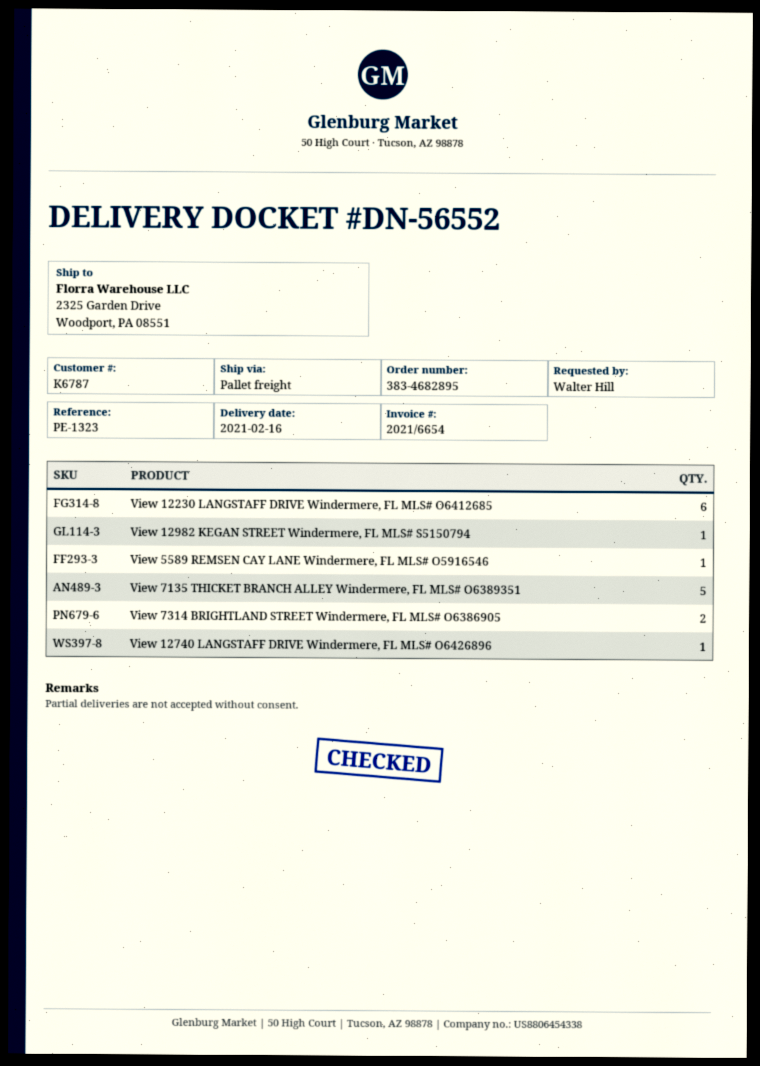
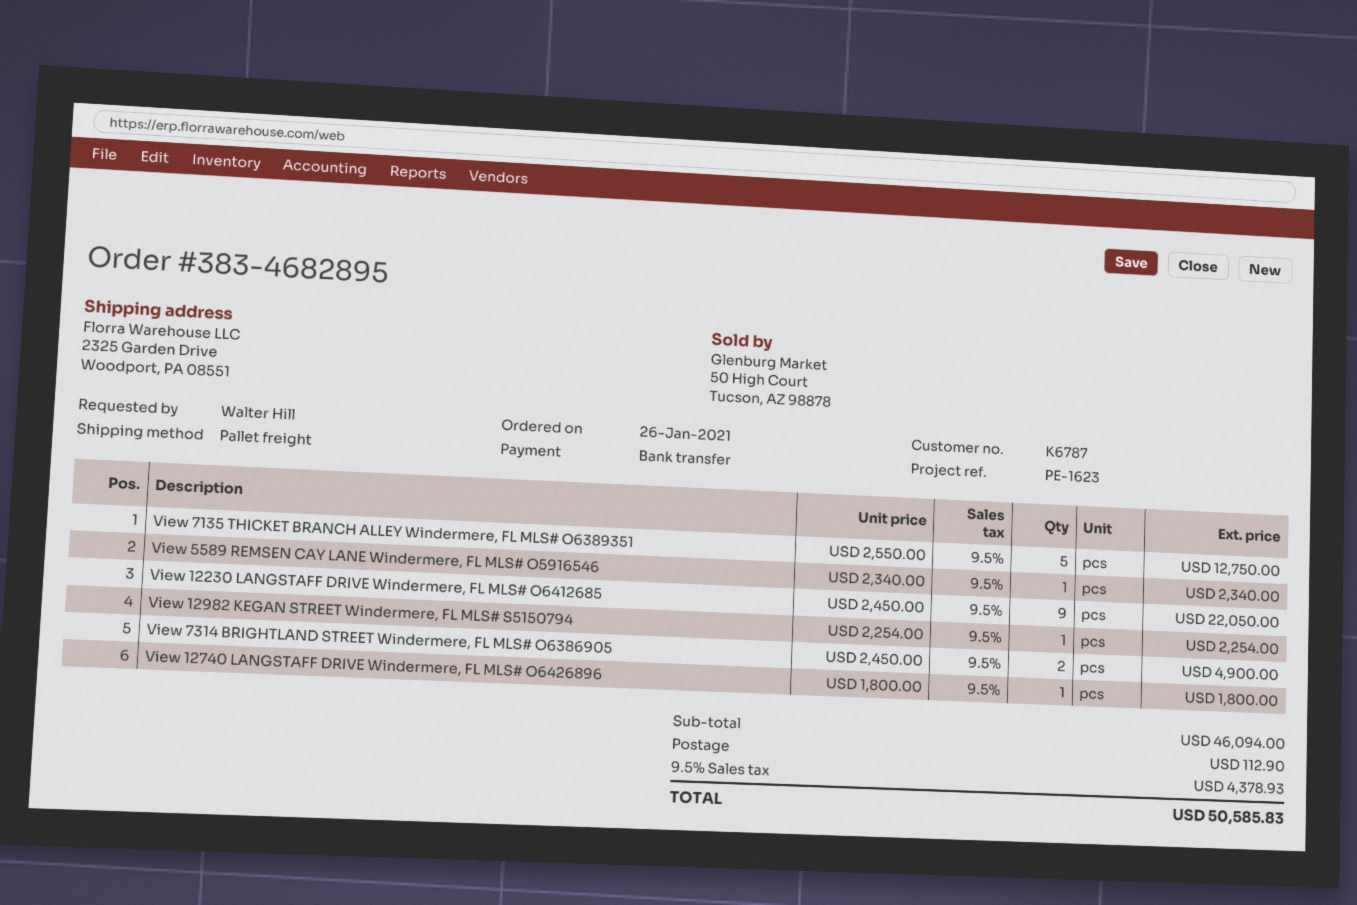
reference: PE-1323 -> PE-1623
View 12230 LANGSTAFF DRIVE Windermere, FL MLS# O6412685: 6 -> 9

